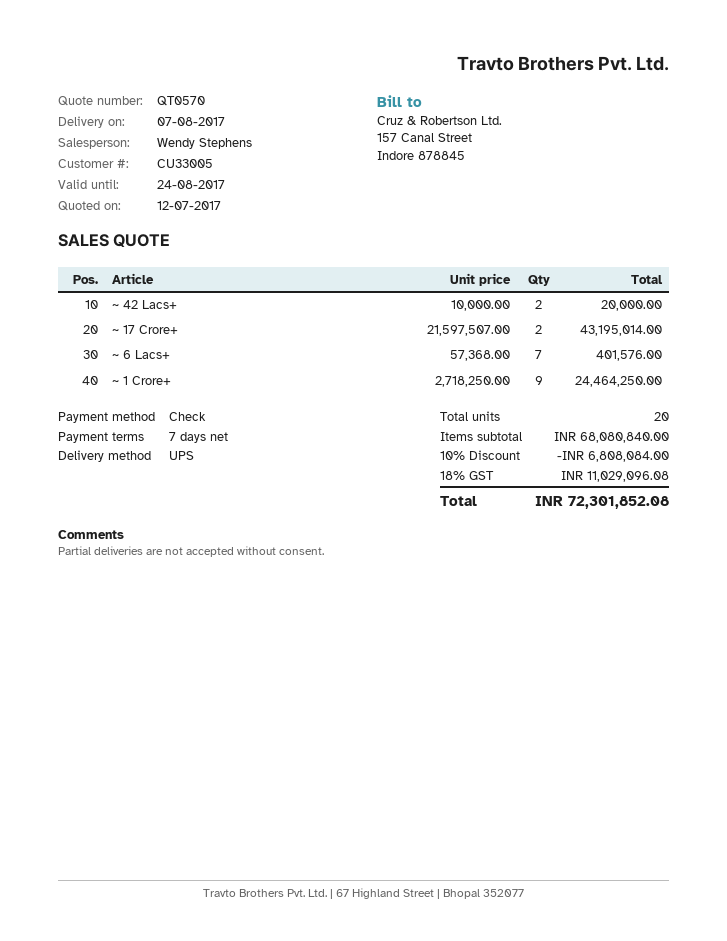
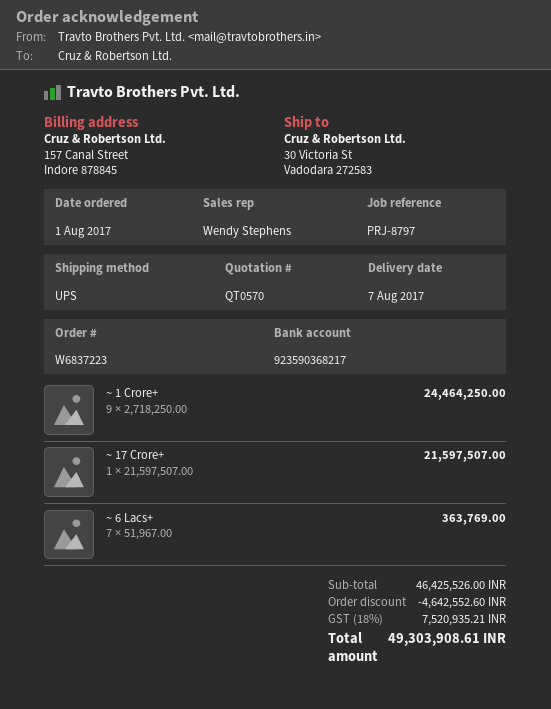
~ 42 Lacs+: 2 x 10000.00 = 20000.00 -> none
~ 17 Crore+: 2 x 21597507.00 = 43195014.00 -> 1 x 21597507.00 = 21597507.00
~ 6 Lacs+: 7 x 57368.00 = 401576.00 -> 7 x 51967.00 = 363769.00
subtotal: 68080840.00 -> 46425526.00
discount: 6808084.00 -> 4642552.60
tax: 18% = 11029096.08 -> 18% = 7520935.21
total: 72301852.08 -> 49303908.61

